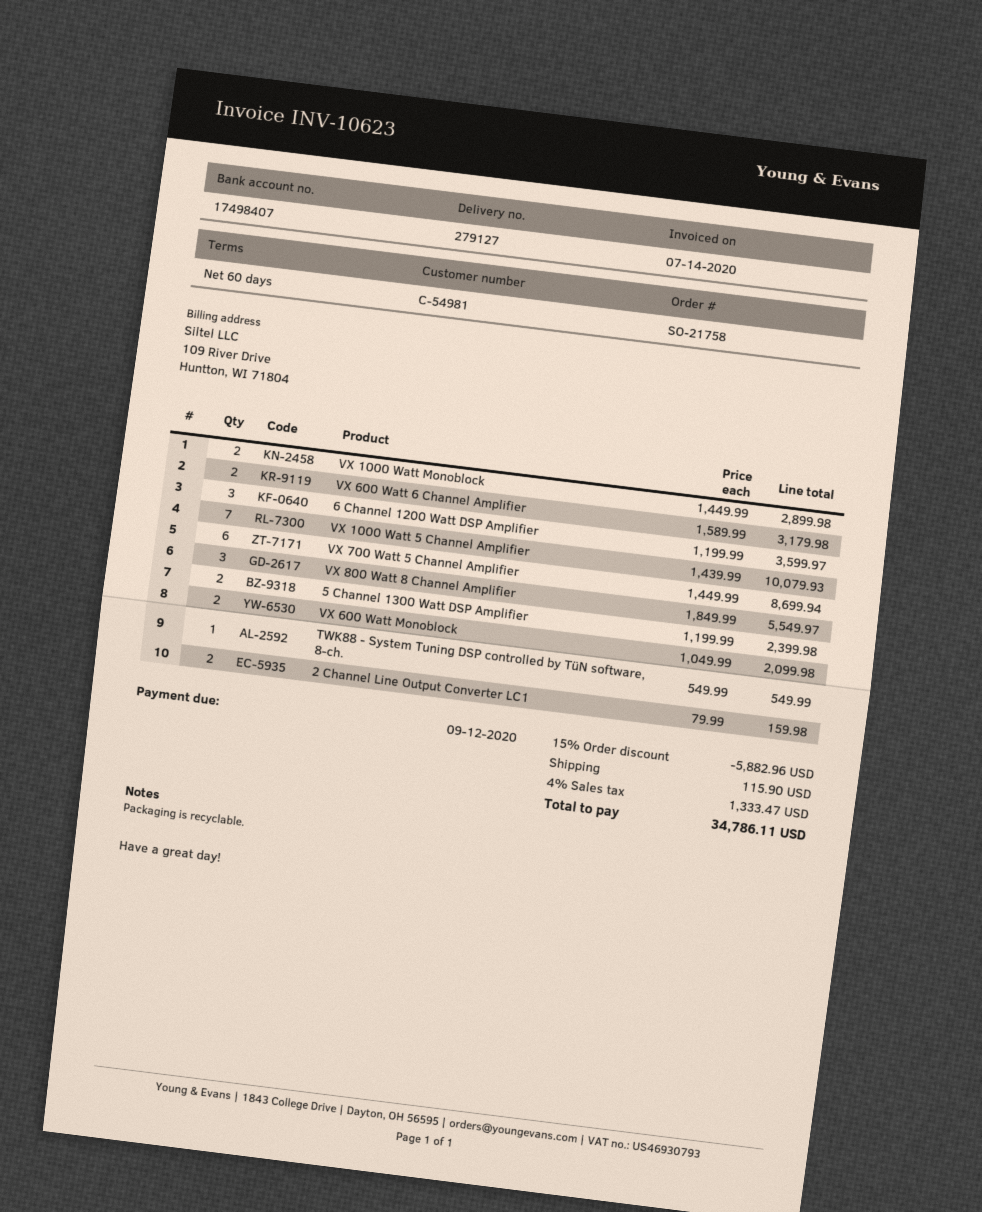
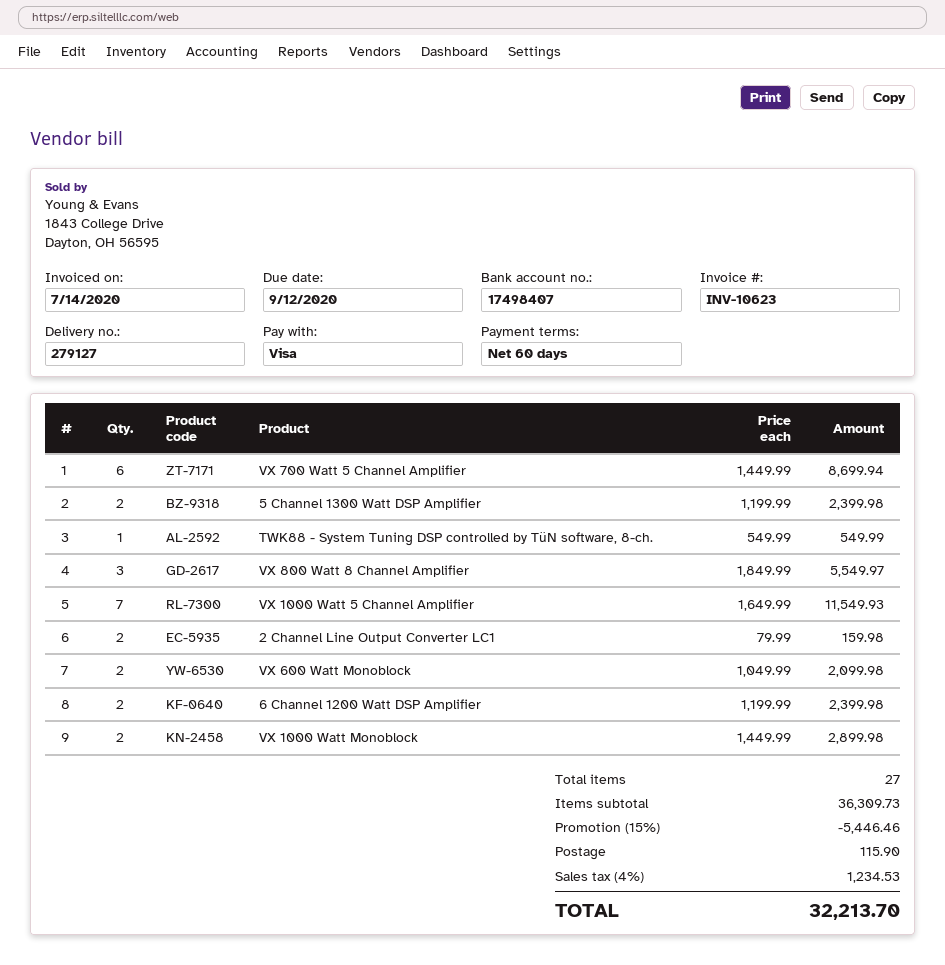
VX 600 Watt 6 Channel Amplifier: 2 x 1589.99 = 3179.98 -> none
6 Channel 1200 Watt DSP Amplifier: 3 x 1199.99 = 3599.97 -> 2 x 1199.99 = 2399.98
VX 1000 Watt 5 Channel Amplifier: 7 x 1439.99 = 10079.93 -> 7 x 1649.99 = 11549.93
discount: 15% = 5882.96 -> 15% = 5446.46
tax: 4% = 1333.47 -> 4% = 1234.53
total: 34786.11 -> 32213.70

